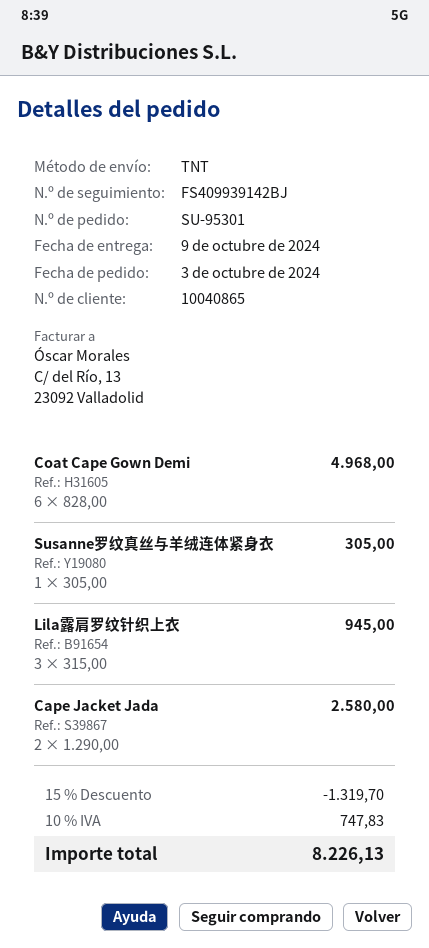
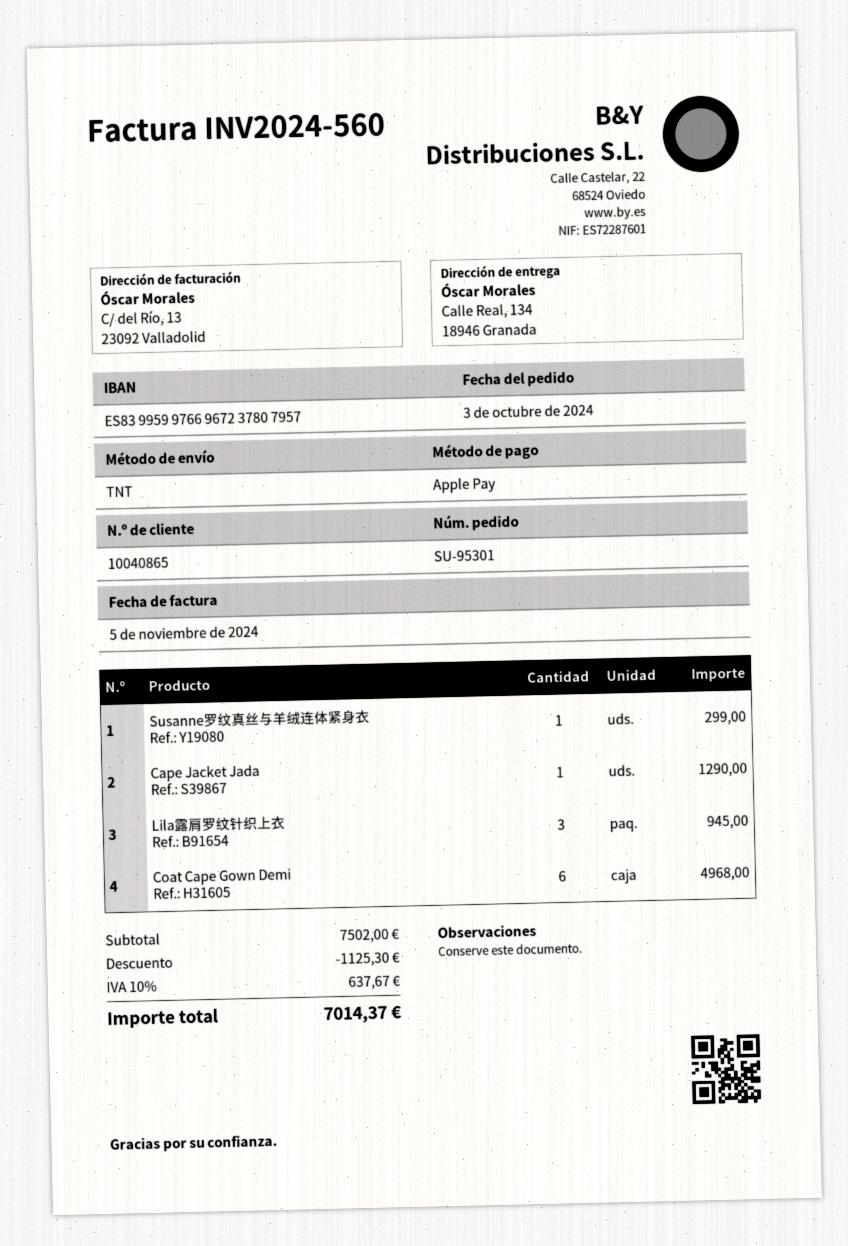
Susanne罗纹真丝与羊绒连体紧身衣: 1 for 305.00 -> 1 for 299.00
Cape Jacket Jada: 2 for 2580.00 -> 1 for 1290.00
discount: 1319.70 -> 1125.30
tax: 10% = 747.83 -> 10% = 637.67
total: 8226.13 -> 7014.37

